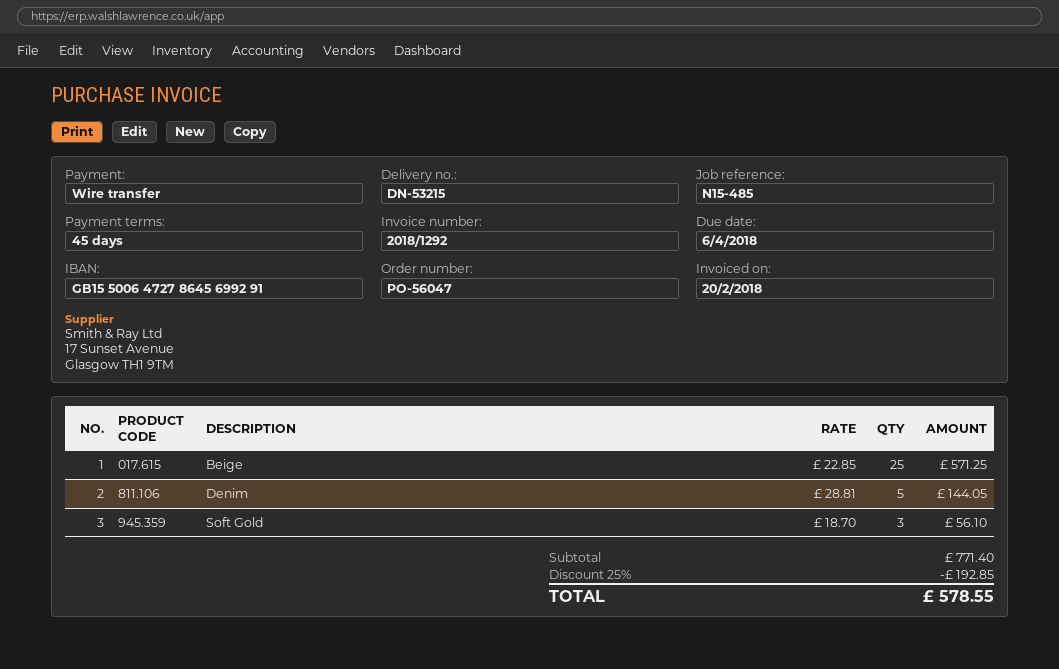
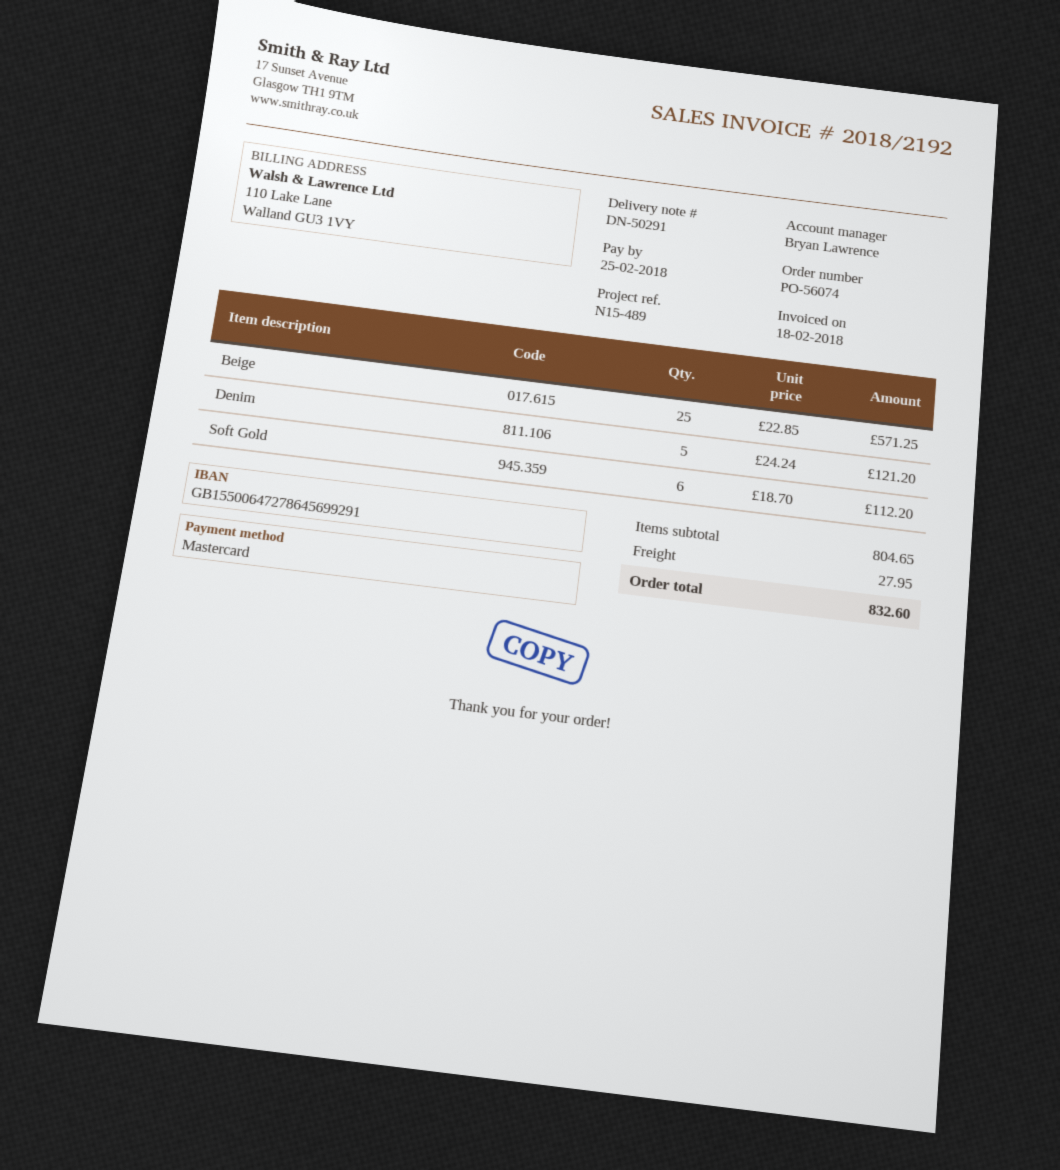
order number: PO-56047 -> PO-56074
delivery note number: DN-53215 -> DN-50291
invoice number: 2018/1292 -> 2018/2192
invoice date: 2018-02-20 -> 2018-02-18
due date: 2018-04-06 -> 2018-02-25
reference: N15-485 -> N15-489
payment method: bank transfer -> Mastercard
Denim: 5 x 28.81 = 144.05 -> 5 x 24.24 = 121.20
Soft Gold: 3 x 18.70 = 56.10 -> 6 x 18.70 = 112.20
subtotal: 771.40 -> 804.65
discount: 25% = 192.85 -> none
shipping: none -> 27.95
total: 578.55 -> 832.60

